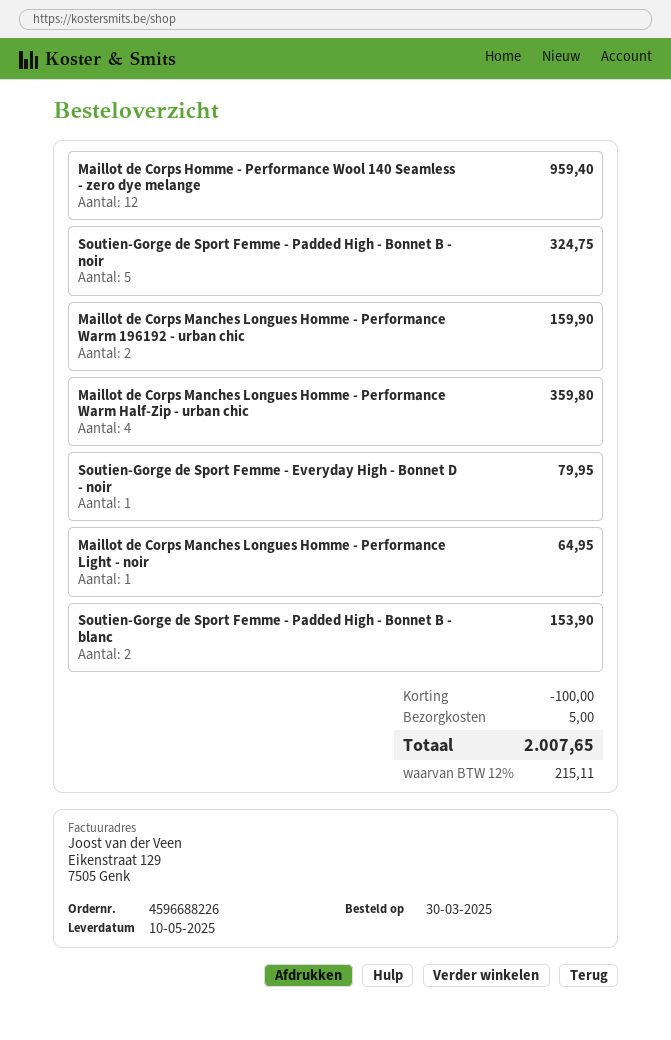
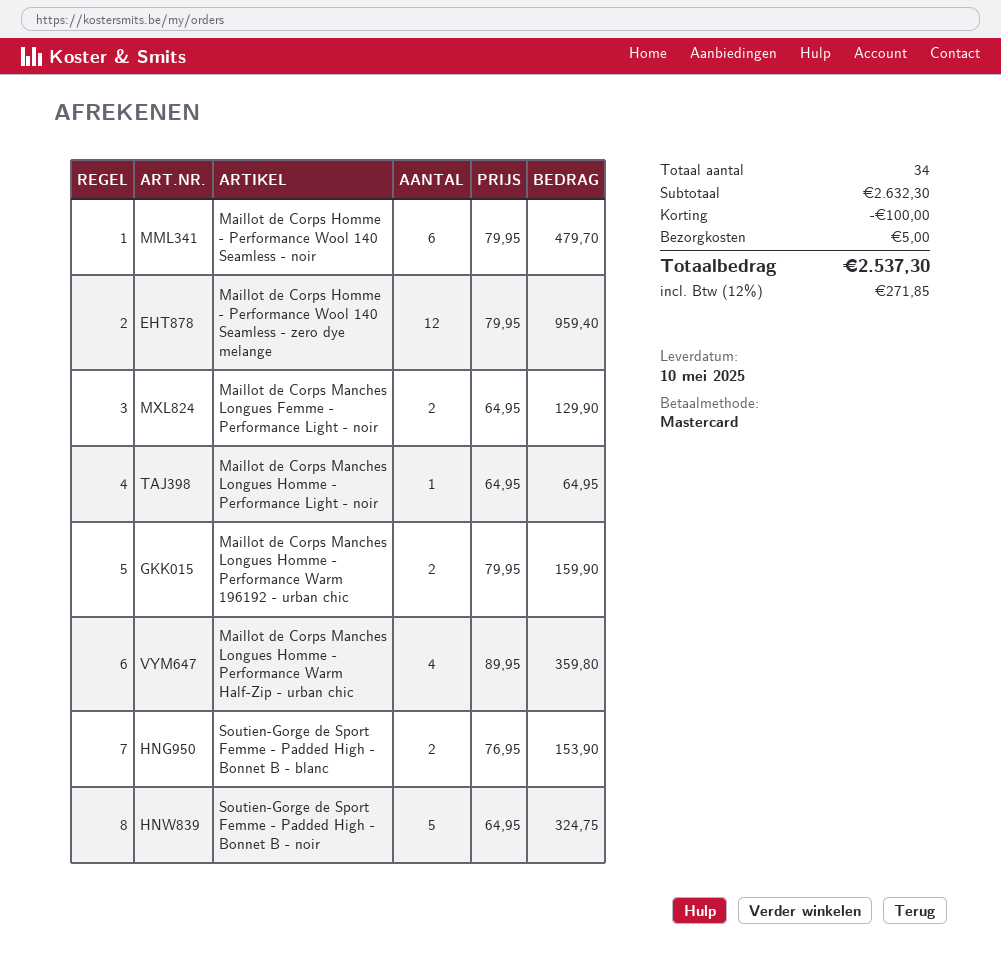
Soutien-Gorge de Sport Femme - Everyday High - Bonnet D - noir: 1 for 79.95 -> none
Maillot de Corps Homme - Performance Wool 140 Seamless - noir: none -> 6 for 479.70
Maillot de Corps Manches Longues Femme - Performance Light - noir: none -> 2 for 129.90
tax: 12% = 215.11 -> 12% = 271.85
total: 2007.65 -> 2537.30

